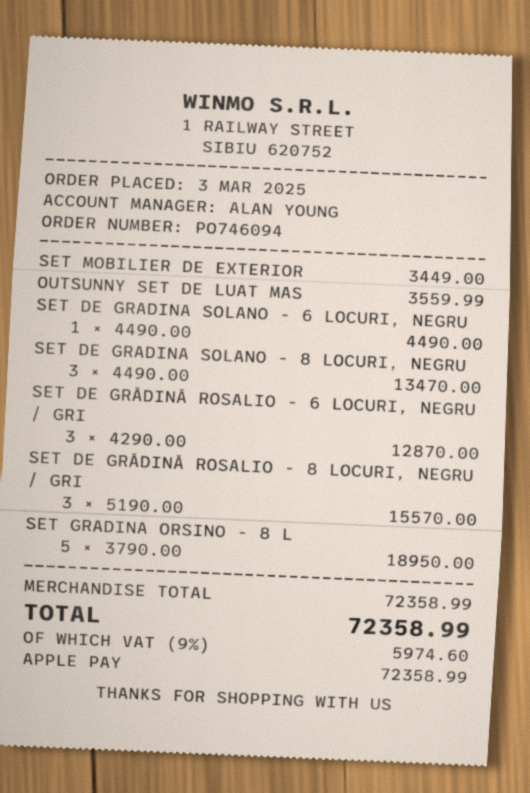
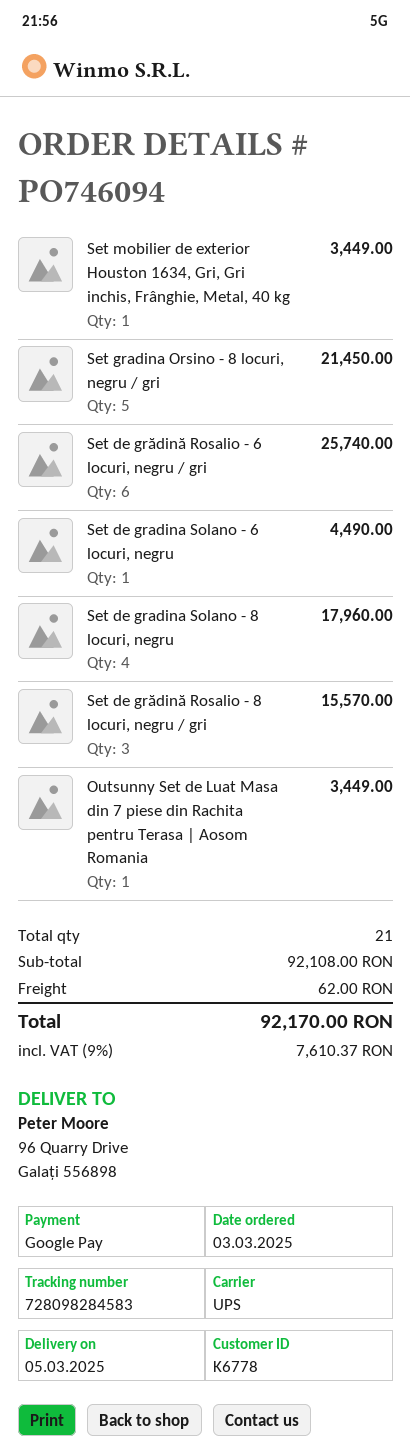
payment method: Apple Pay -> Google Pay
OUTSUNNY SET DE LUAT MAS: 1 for 3559.99 -> 1 for 3449.00
SET DE GRADINA SOLANO - 8 LOCURI, NEGRU: 3 for 13470.00 -> 4 for 17960.00
SET DE GRĂDINĂ ROSALIO - 6 LOCURI, NEGRU / GRI: 3 for 12870.00 -> 6 for 25740.00
SET GRADINA ORSINO - 8 L: 5 for 18950.00 -> 5 for 21450.00
subtotal: 72358.99 -> 92108.00
shipping: none -> 62.00
tax: 9% = 5974.60 -> 9% = 7610.37
total: 72358.99 -> 92170.00

